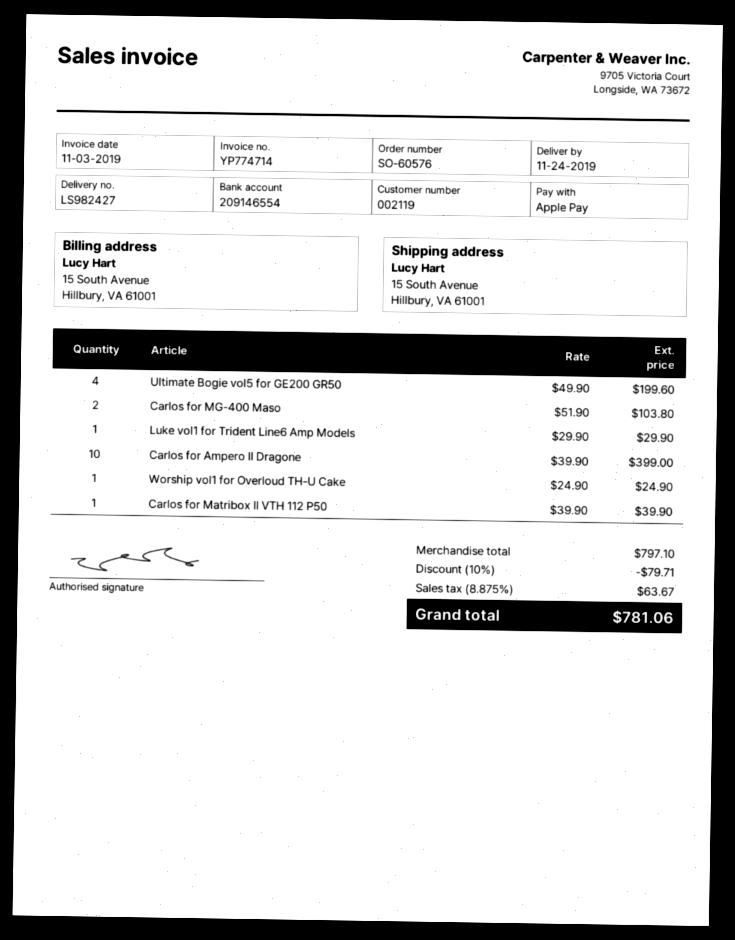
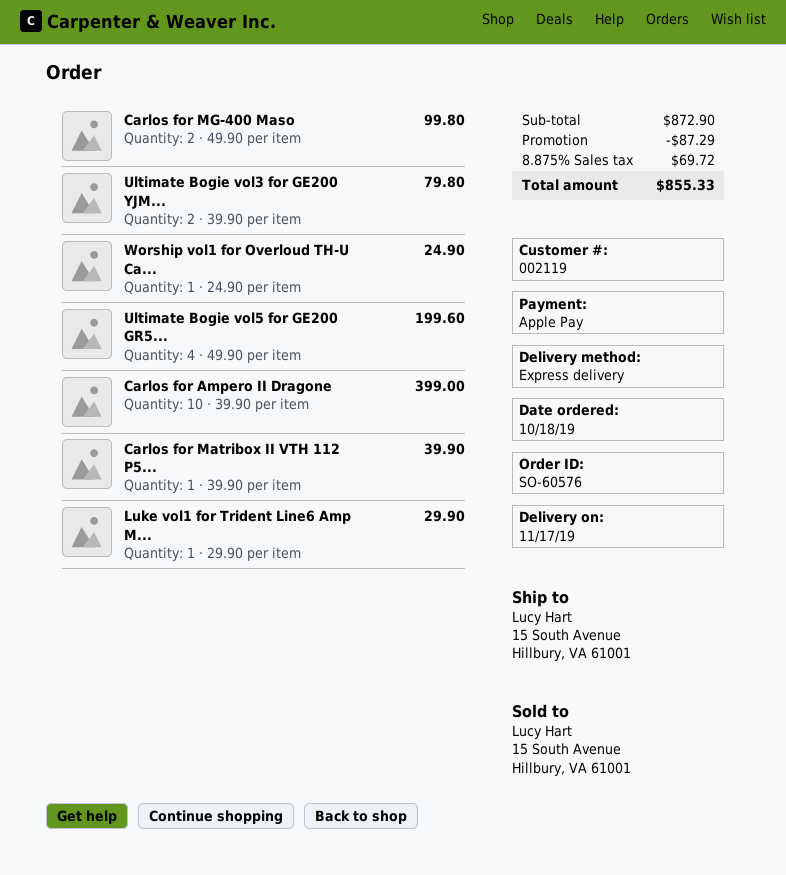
delivery date: 2019-11-24 -> 2019-11-17
Carlos for MG-400 Maso: 2 x 51.90 = 103.80 -> 2 x 49.90 = 99.80
Ultimate Bogie vol3 for GE200 YJM...: none -> 2 x 39.90 = 79.80
subtotal: 797.10 -> 872.90
discount: 79.71 -> 87.29
tax: 8.875% = 63.67 -> 8.875% = 69.72
total: 781.06 -> 855.33

